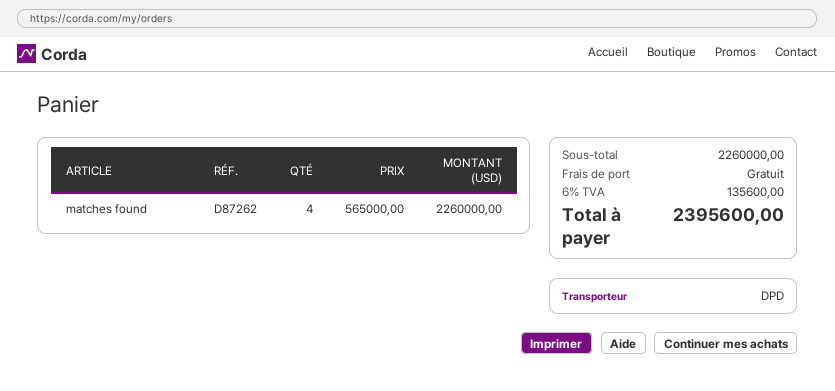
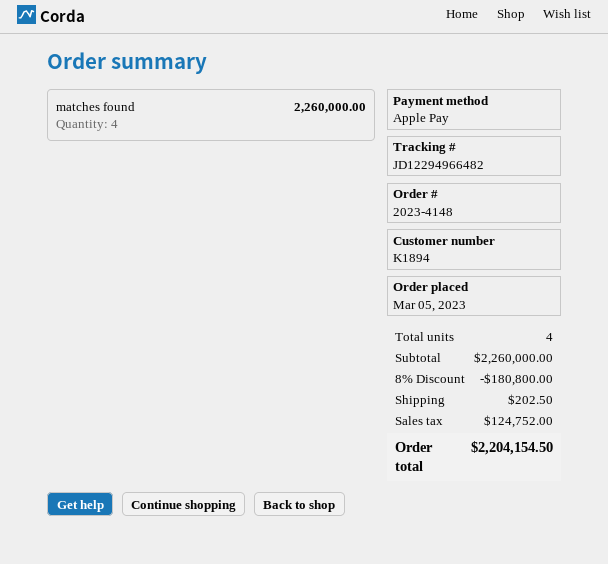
discount: none -> 8% = 180800.00
shipping: 0.00 -> 202.50
tax: 135600.00 -> 124752.00
total: 2395600.00 -> 2204154.50

